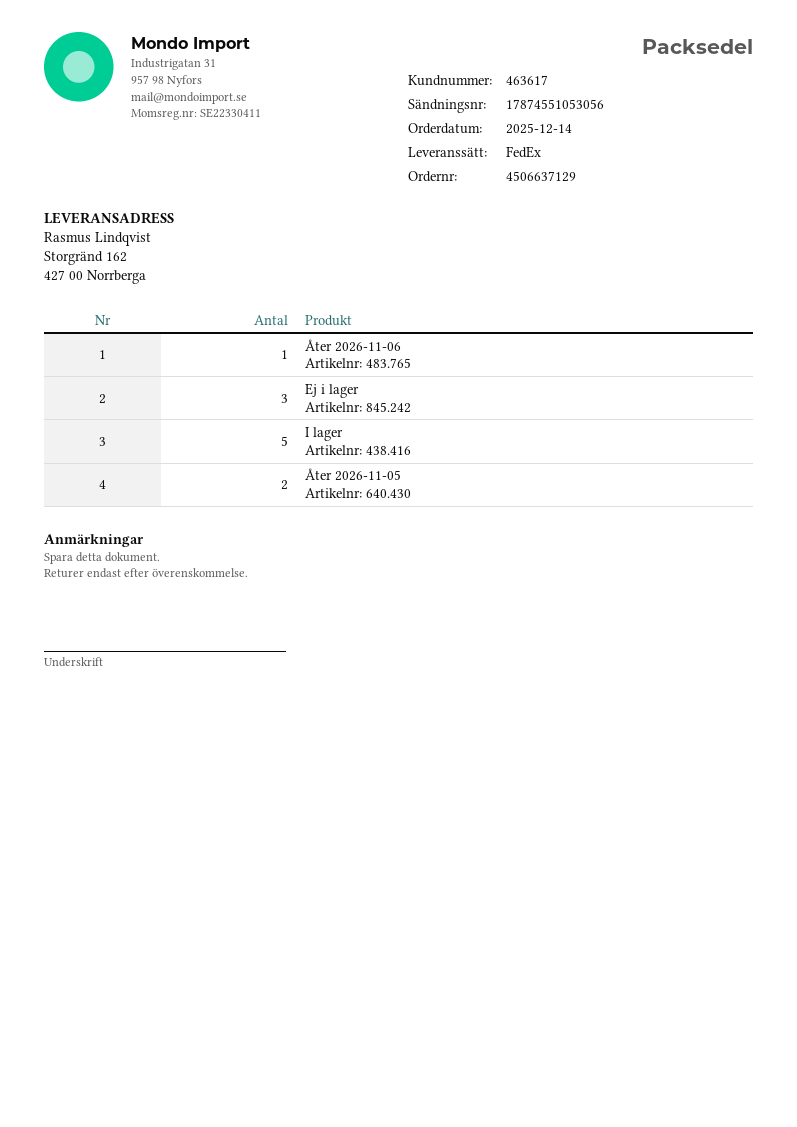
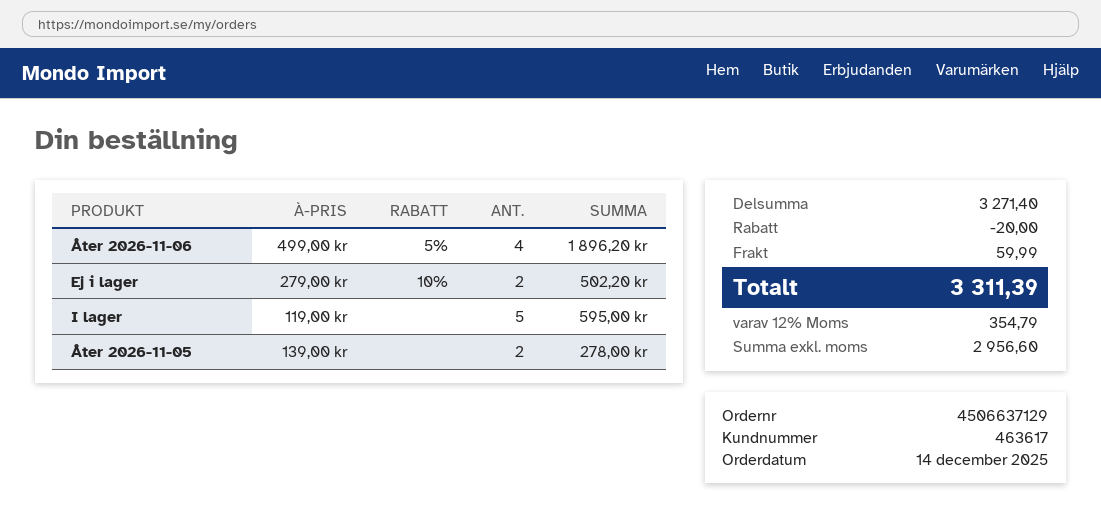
Åter 2026-11-06: 1 -> 4
Ej i lager: 3 -> 2

